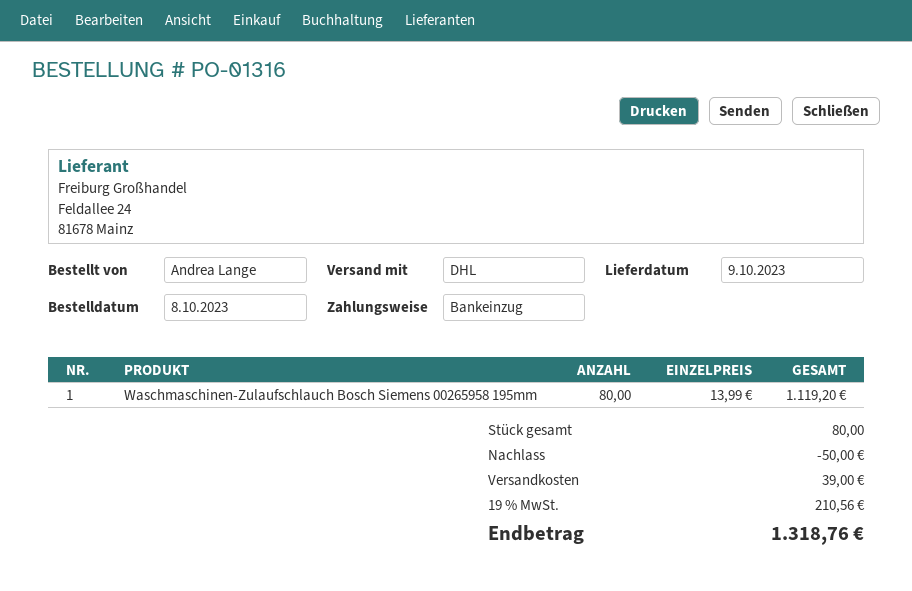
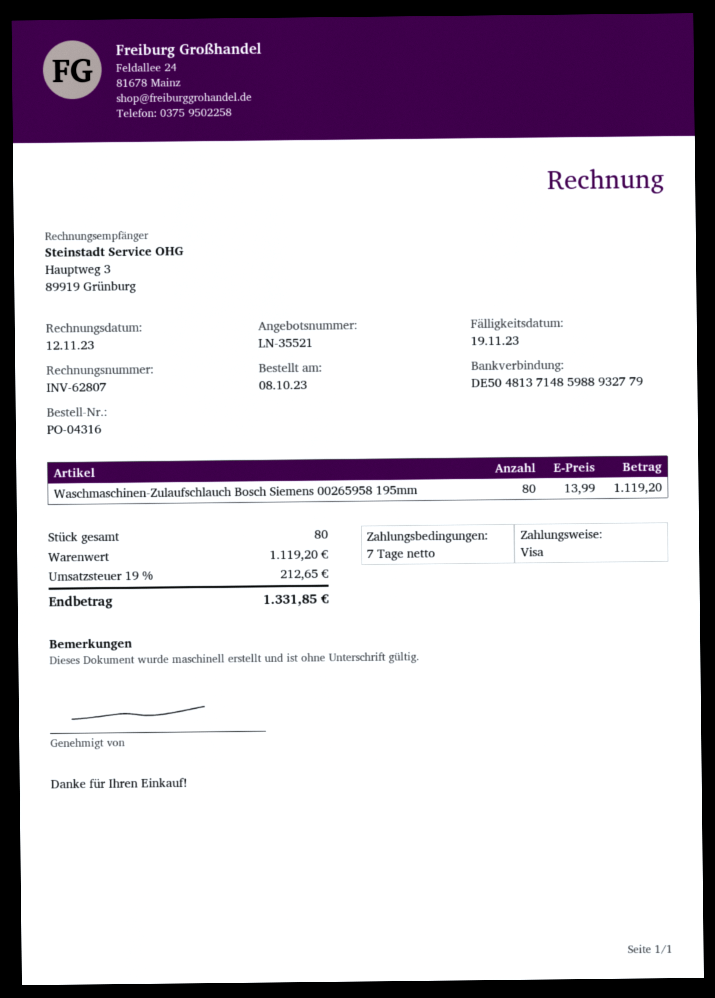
order number: PO-01316 -> PO-04316
payment method: direct debit -> Visa
discount: 50.00 -> none
shipping: 39.00 -> none
tax: 19% = 210.56 -> 19% = 212.65
total: 1318.76 -> 1331.85

